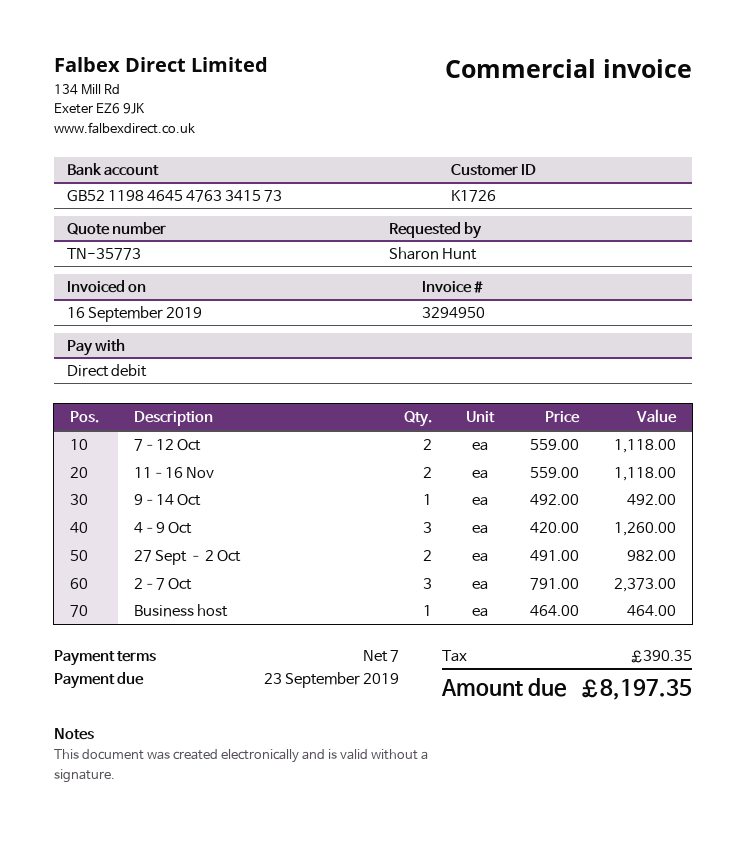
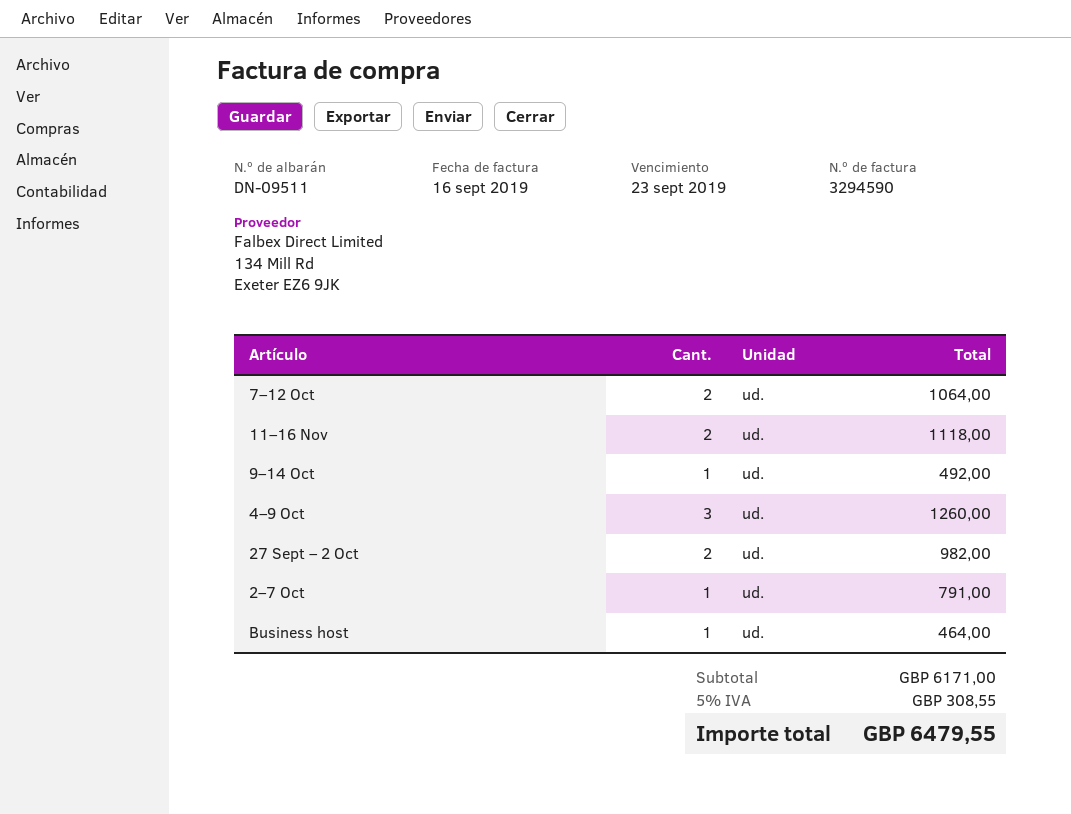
invoice number: 3294950 -> 3294590
7–12 Oct: 2 for 1118.00 -> 2 for 1064.00
2–7 Oct: 3 for 2373.00 -> 1 for 791.00
tax: 390.35 -> 308.55
total: 8197.35 -> 6479.55

